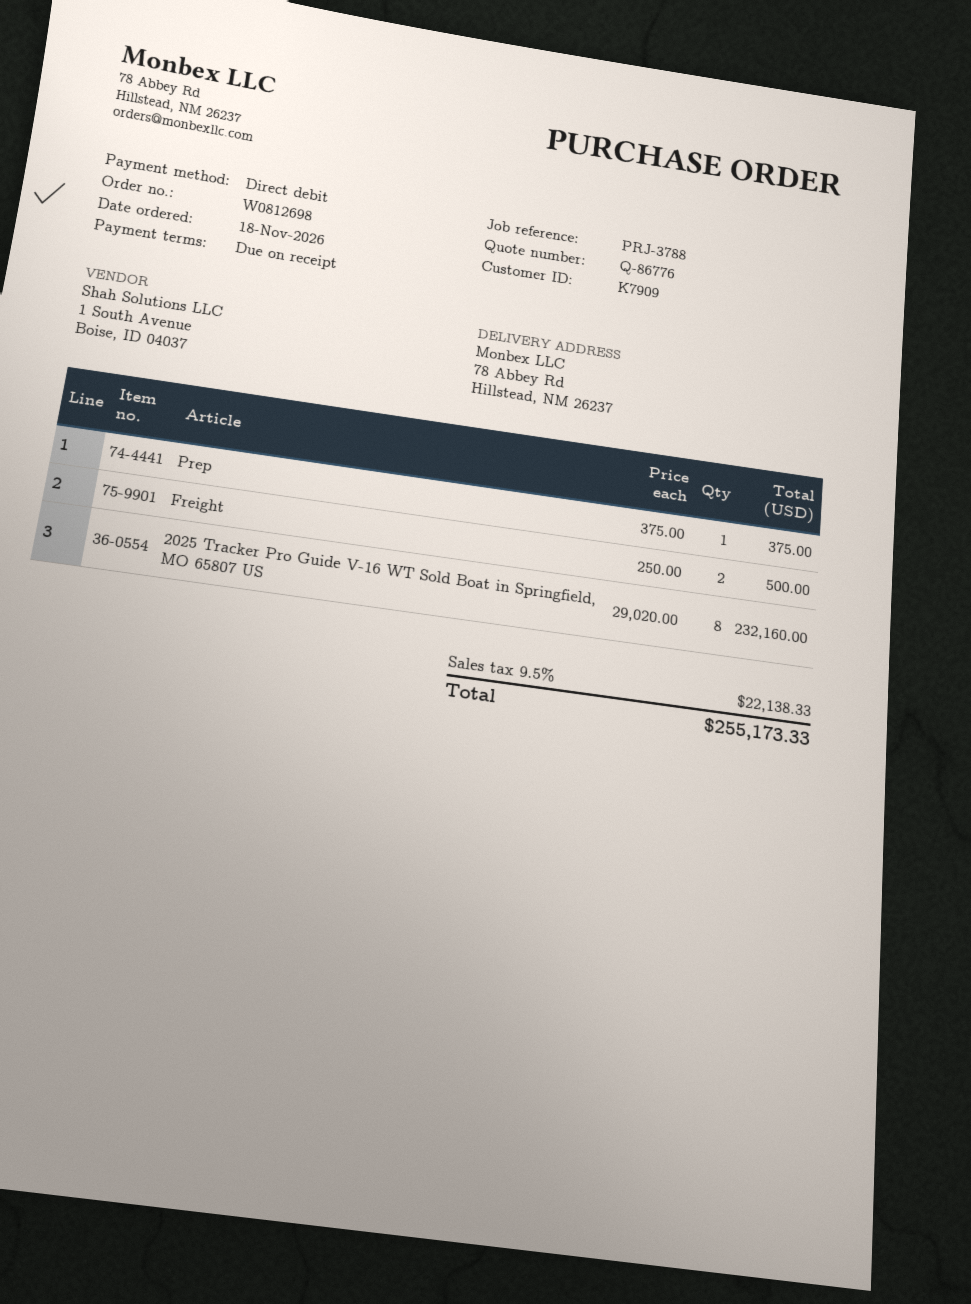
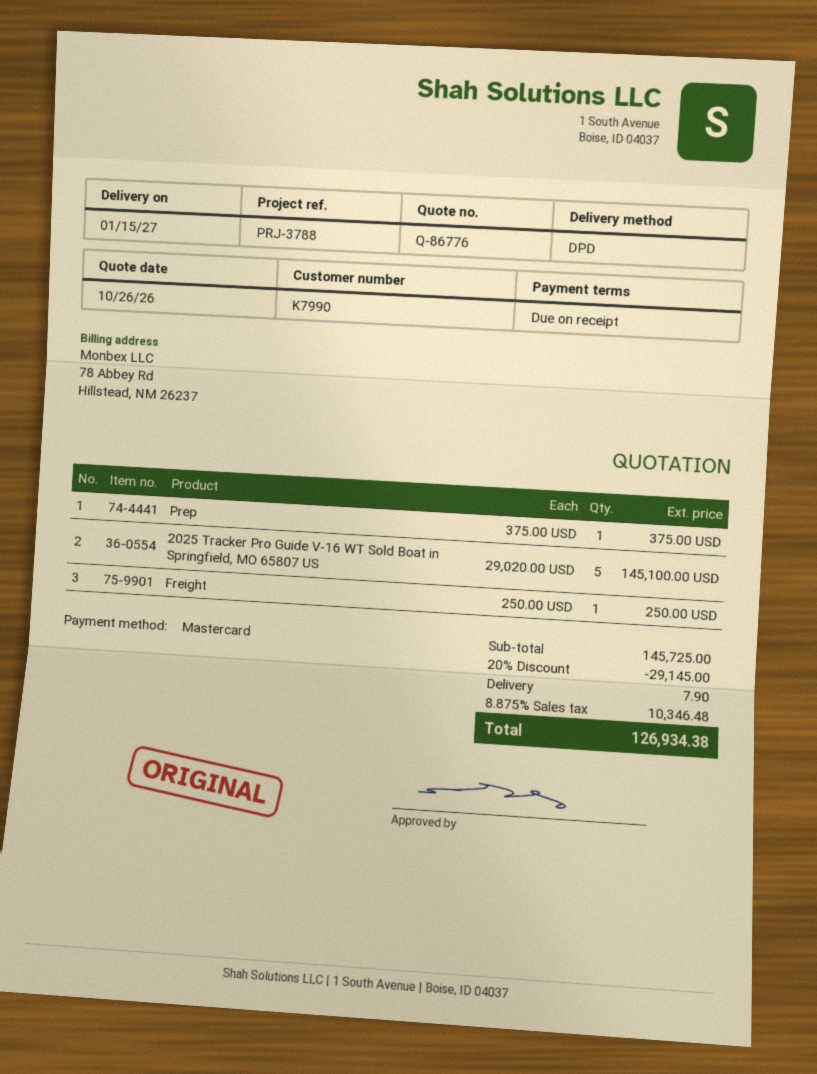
customer number: K7909 -> K7990
payment method: direct debit -> Mastercard
Freight: 2 x 250.00 = 500.00 -> 1 x 250.00 = 250.00
2025 Tracker Pro Guide V-16 WT Sold Boat in Springfield, MO 65807 US: 8 x 29020.00 = 232160.00 -> 5 x 29020.00 = 145100.00
discount: none -> 20% = 29145.00
shipping: none -> 7.90
tax: 9.5% = 22138.33 -> 8.875% = 10346.48
total: 255173.33 -> 126934.38

